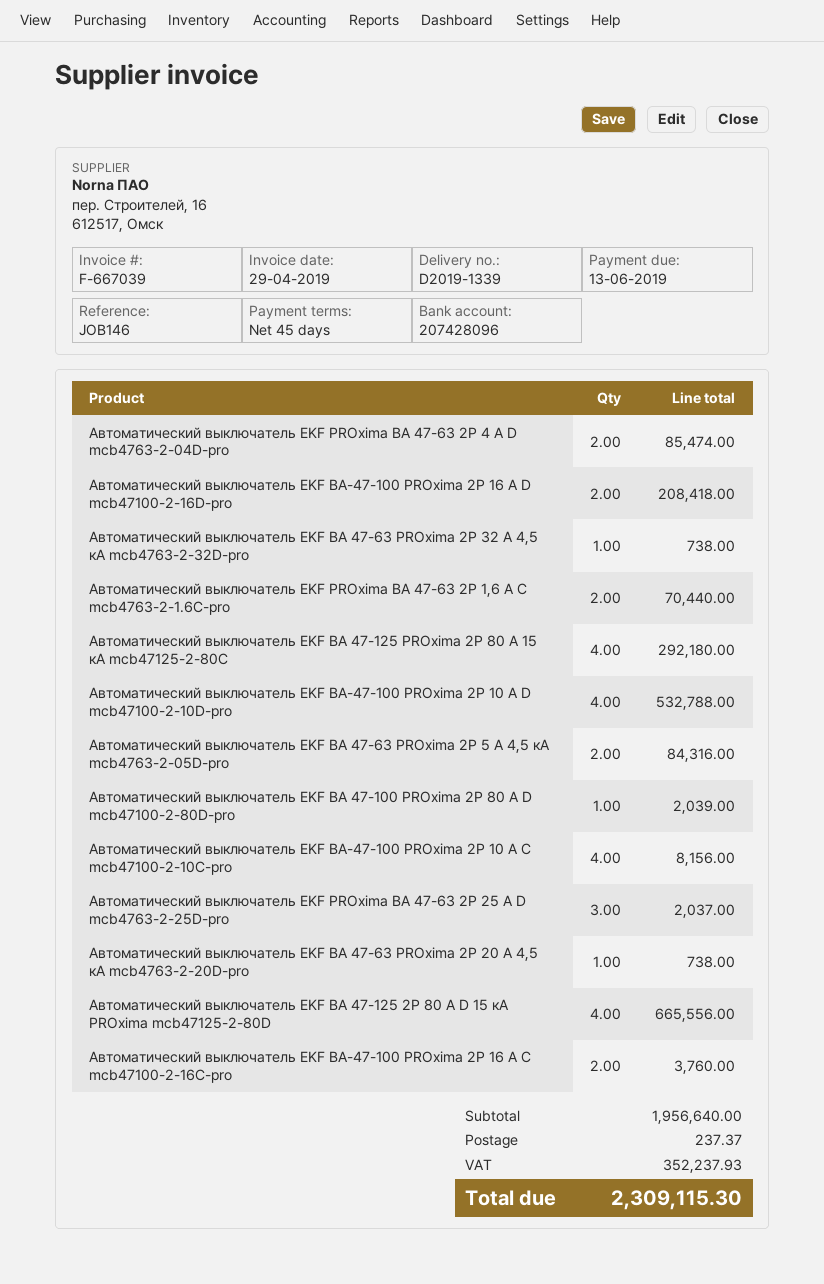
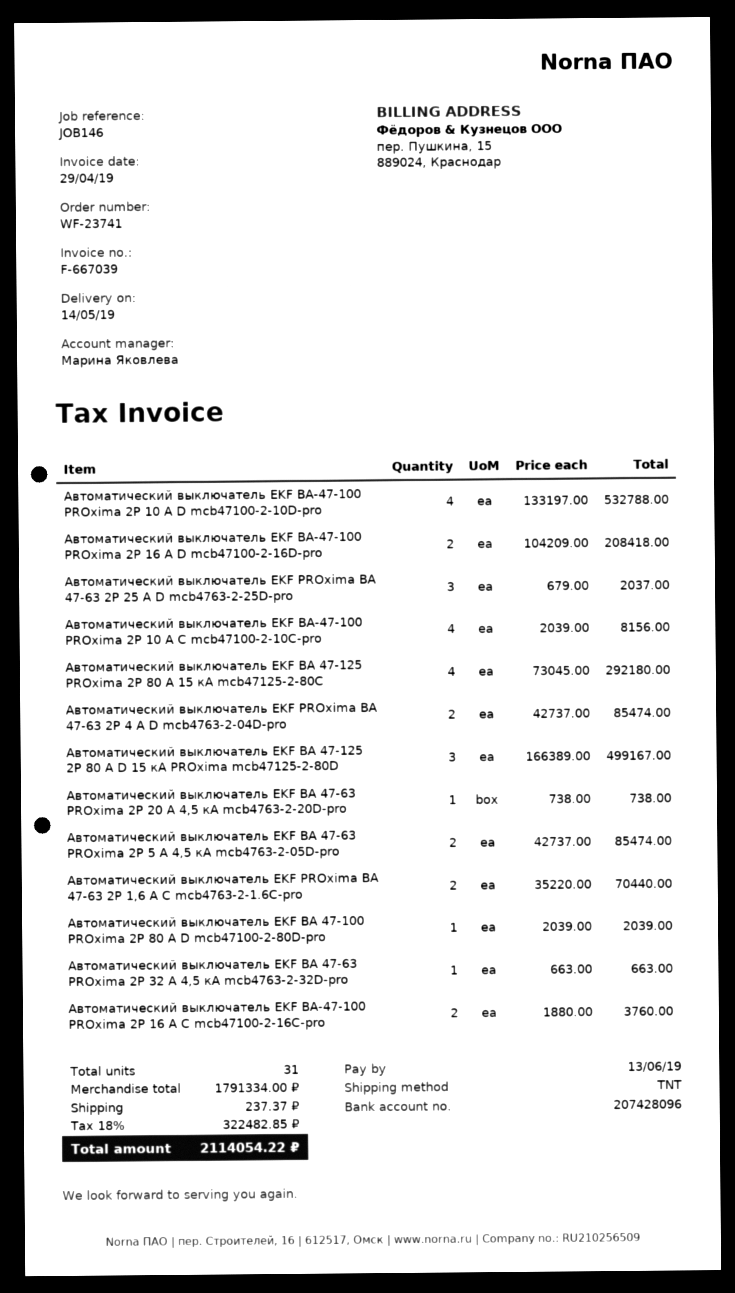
Автоматический выключатель EKF ВА 47-63 PROxima 2P 32 А 4,5 кА mcb4763-2-32D-pro: 1 for 738.00 -> 1 for 663.00
Автоматический выключатель EKF ВА 47-63 PROxima 2P 5 А 4,5 кА mcb4763-2-05D-pro: 2 for 84316.00 -> 2 for 85474.00
Автоматический выключатель EKF ВА 47-125 2P 80 А D 15 кА PROxima mcb47125-2-80D: 4 for 665556.00 -> 3 for 499167.00
subtotal: 1956640.00 -> 1791334.00
tax: 352237.93 -> 322482.85
total: 2309115.30 -> 2114054.22

